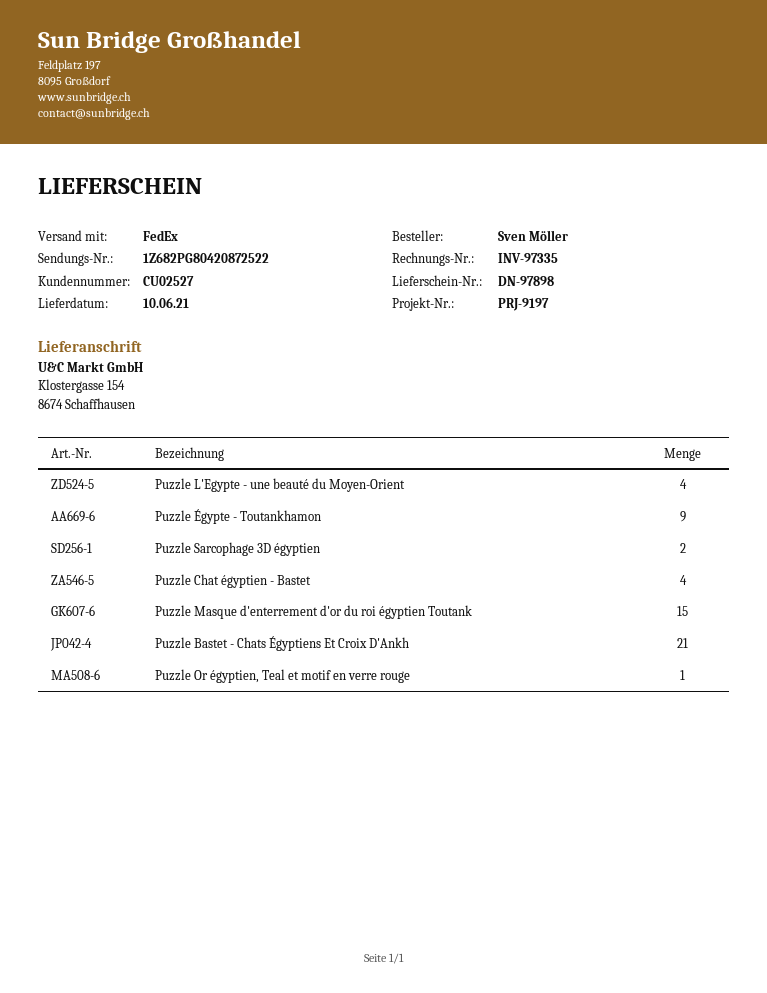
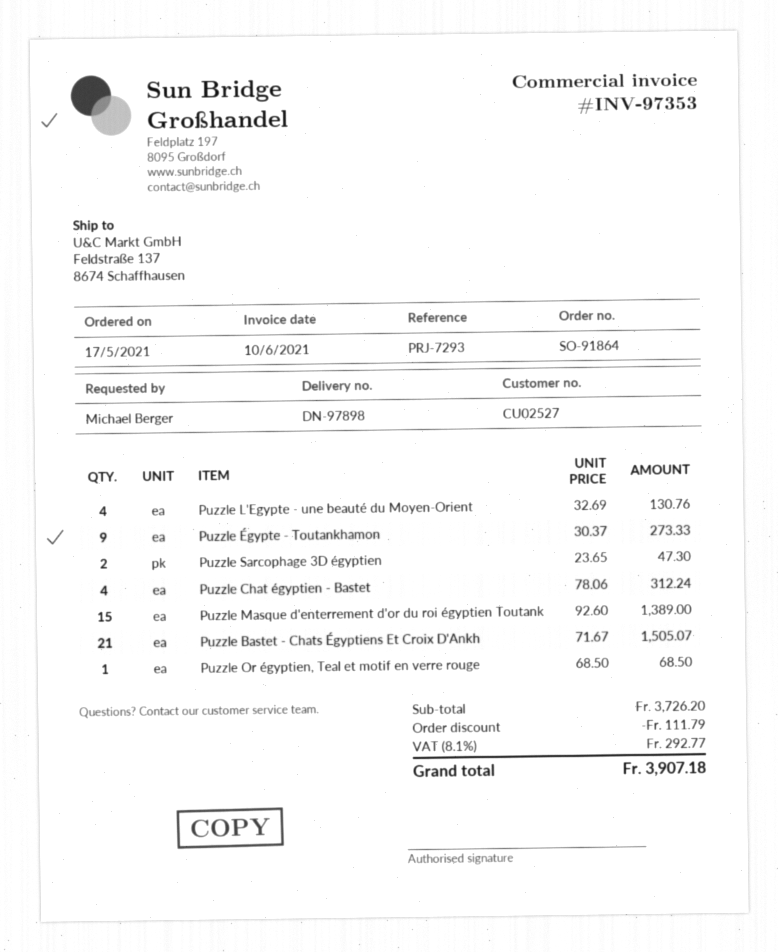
invoice number: INV-97335 -> INV-97353
reference: PRJ-9197 -> PRJ-7293
ordered by: Sven Möller -> Michael Berger
ship to: Klostergasse 154, 8674 Schaffhausen -> Feldstraße 137, 8674 Schaffhausen

